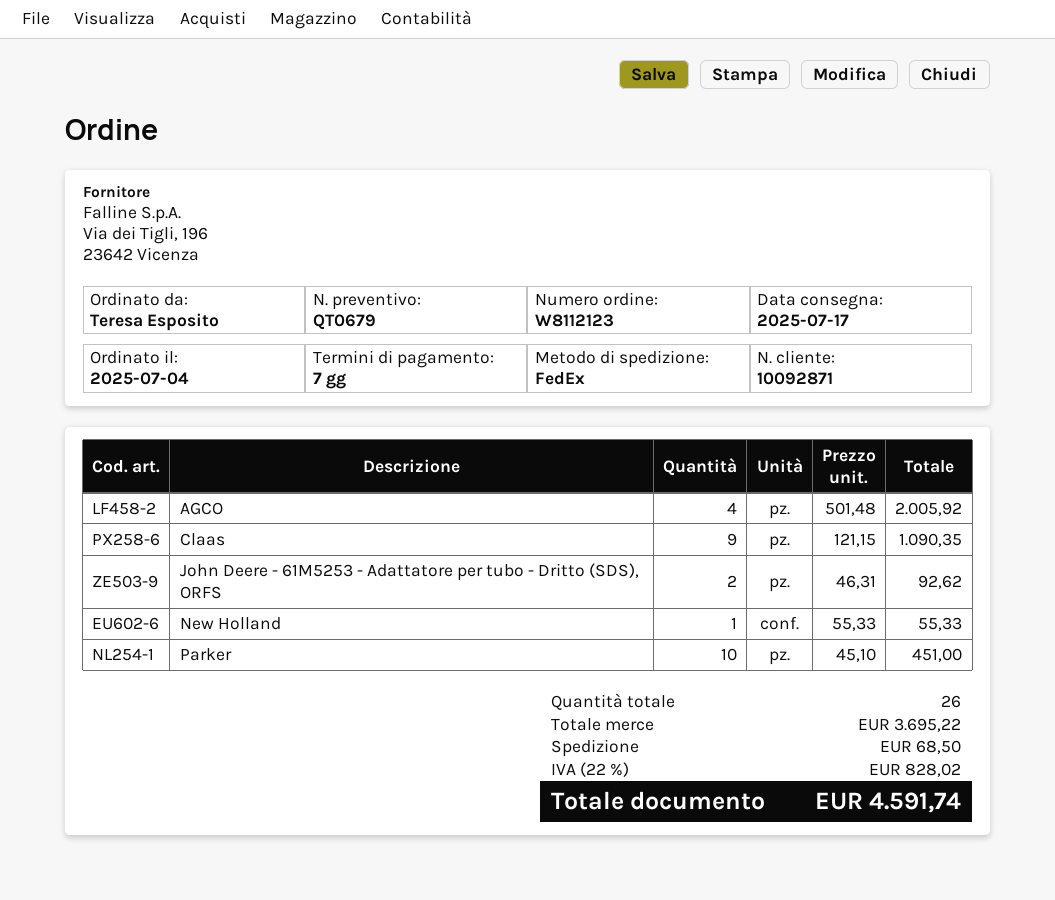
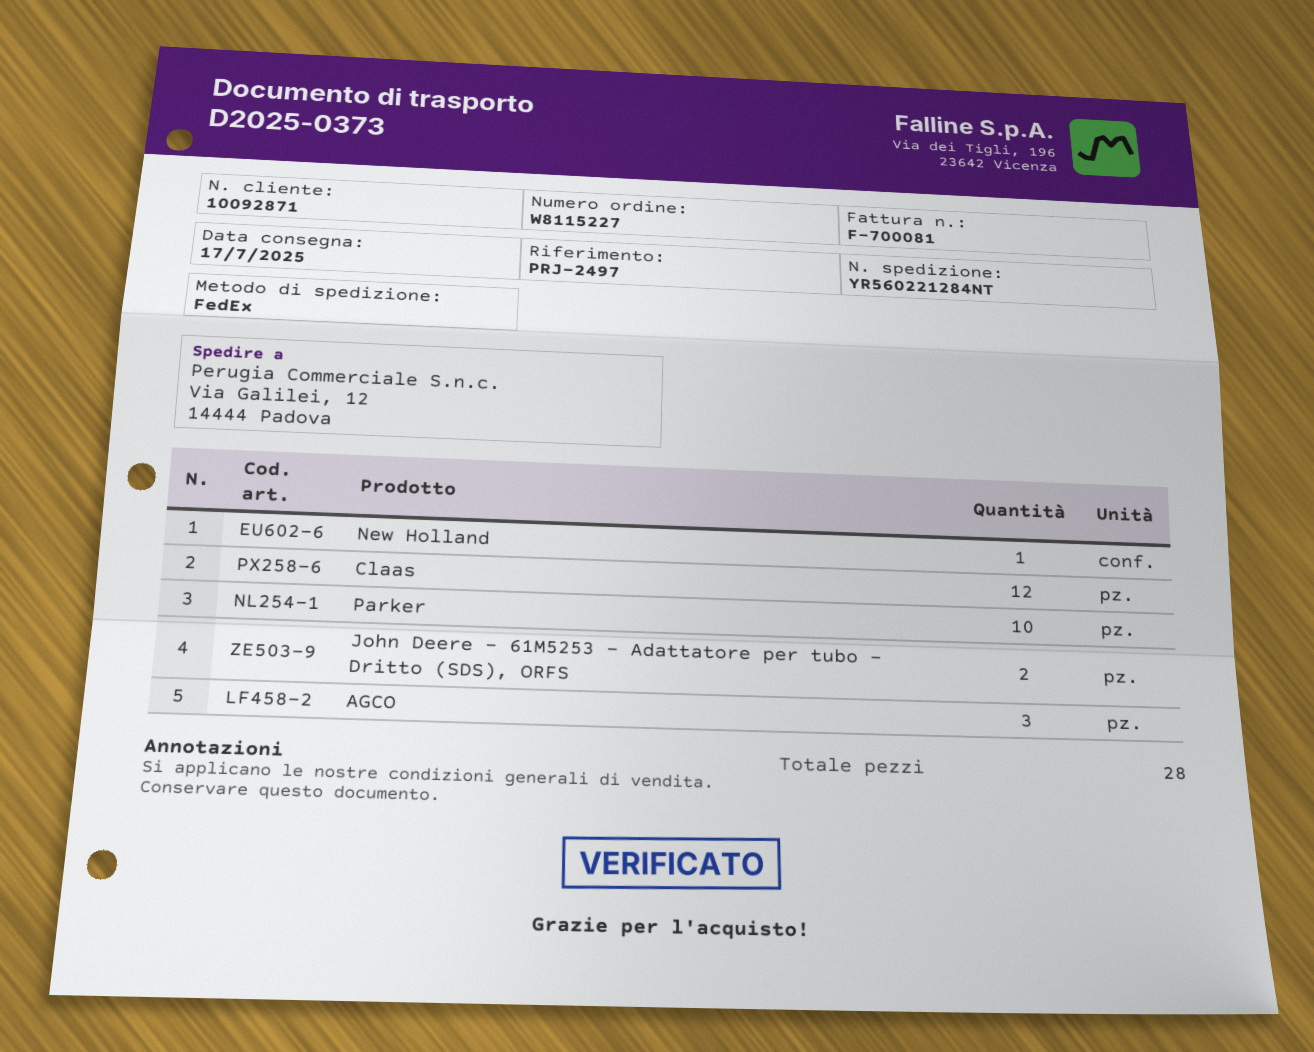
order number: W8112123 -> W8115227
AGCO: 4 -> 3
Claas: 9 -> 12
total quantity: 26 -> 28

